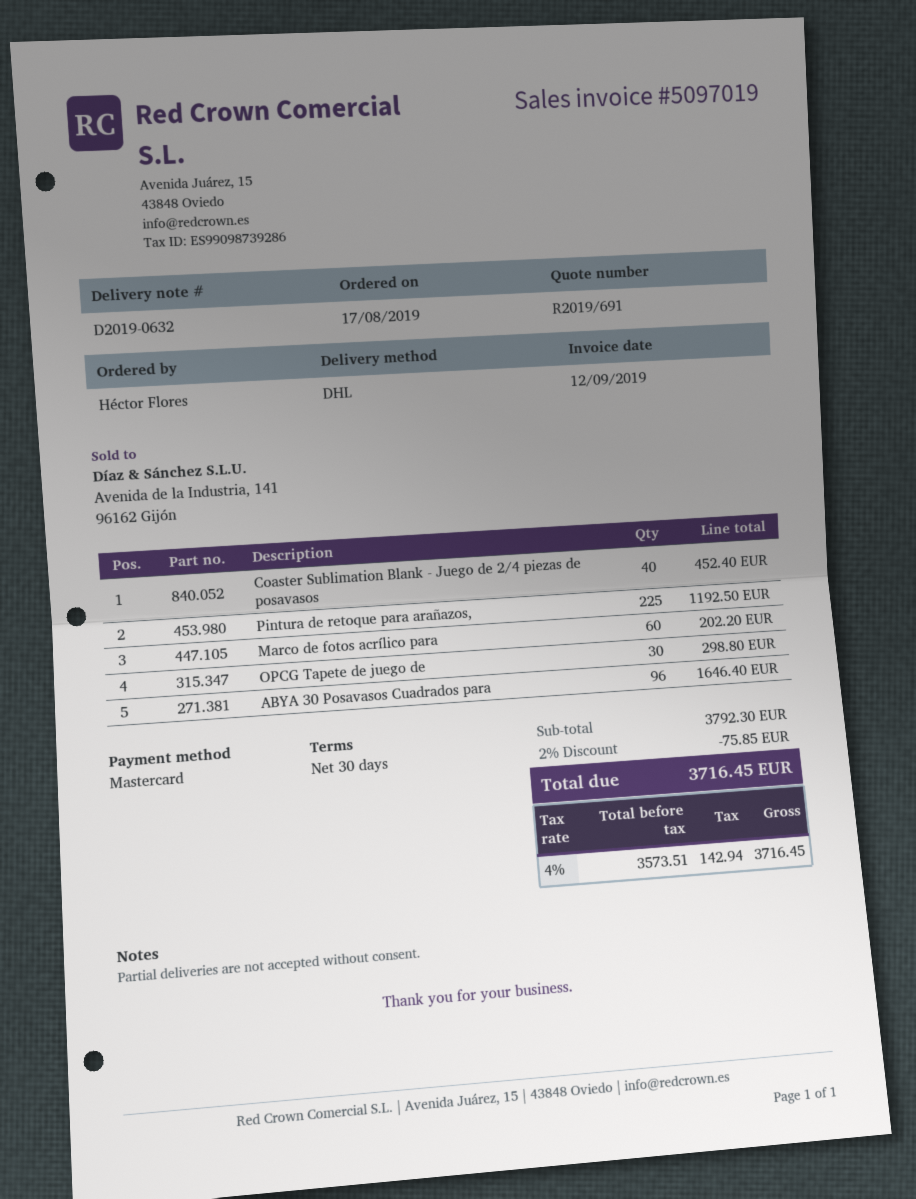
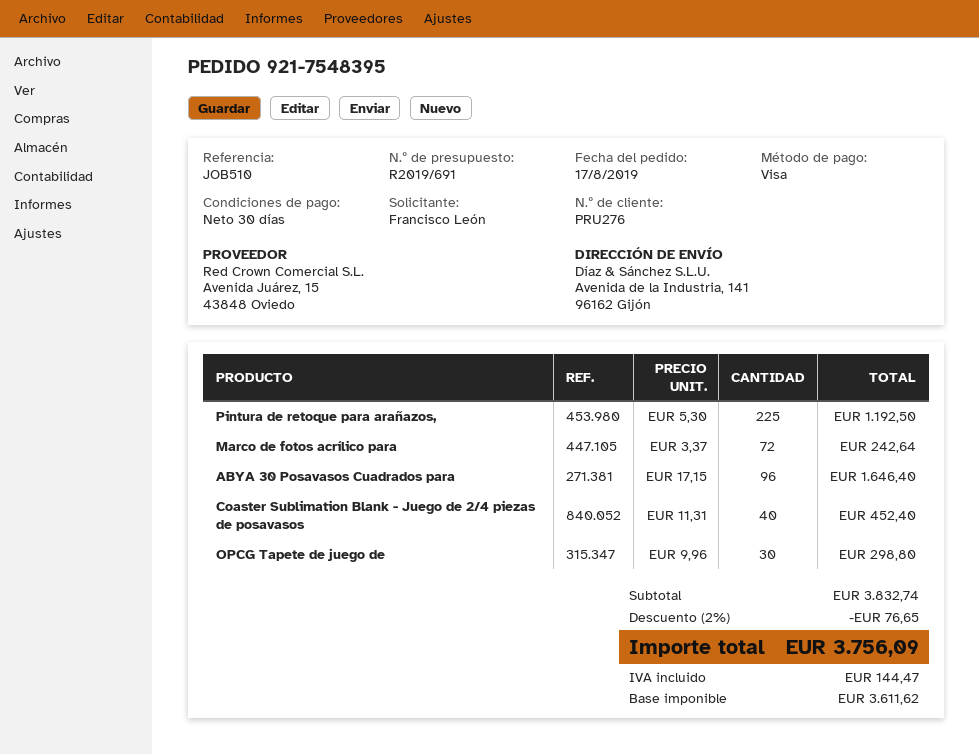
ordered by: Héctor Flores -> Francisco León
payment method: Mastercard -> Visa
Marco de fotos acrílico para: 60 for 202.20 -> 72 for 242.64
subtotal: 3792.30 -> 3832.74
discount: 2% = 75.85 -> 2% = 76.65
net: 3573.51 -> 3611.62
tax: 142.94 -> 144.47
total: 3716.45 -> 3756.09

